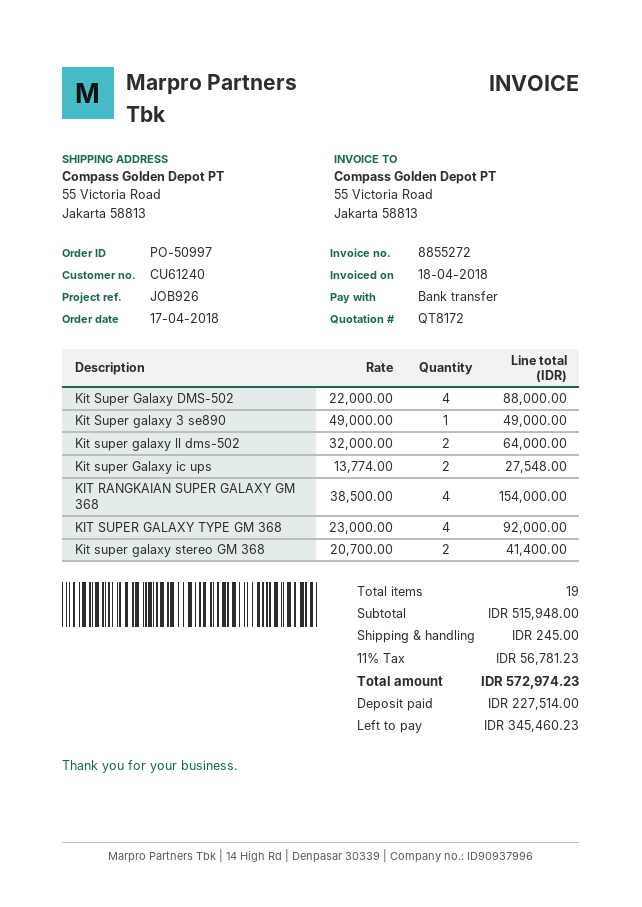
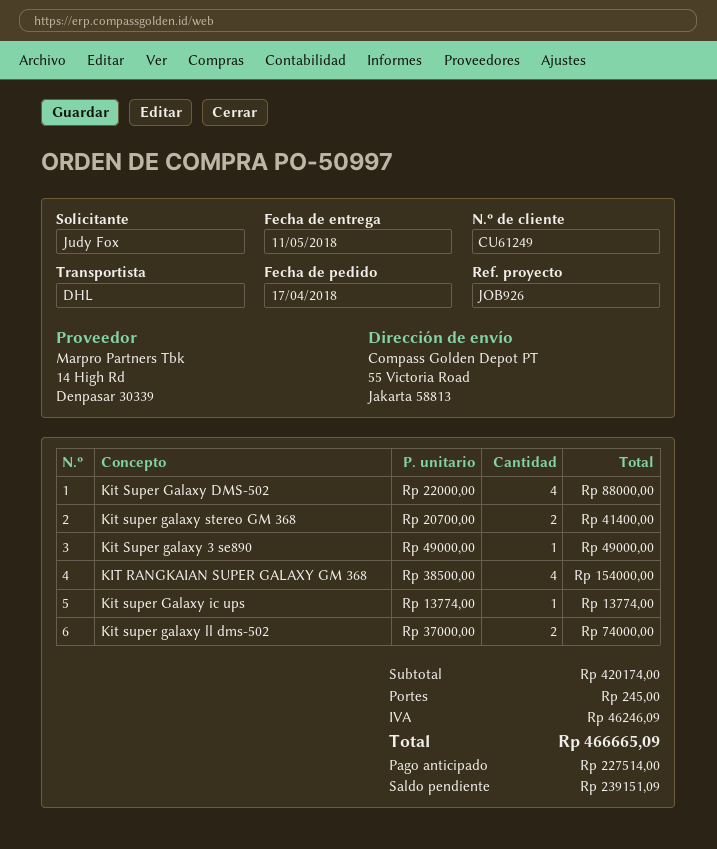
customer number: CU61240 -> CU61249
Kit super galaxy ll dms-502: 2 x 32000.00 = 64000.00 -> 2 x 37000.00 = 74000.00
Kit super Galaxy ic ups: 2 x 13774.00 = 27548.00 -> 1 x 13774.00 = 13774.00
KIT SUPER GALAXY TYPE GM 368: 4 x 23000.00 = 92000.00 -> none
subtotal: 515948.00 -> 420174.00
tax: 56781.23 -> 46246.09
total: 572974.23 -> 466665.09
balance: 345460.23 -> 239151.09

